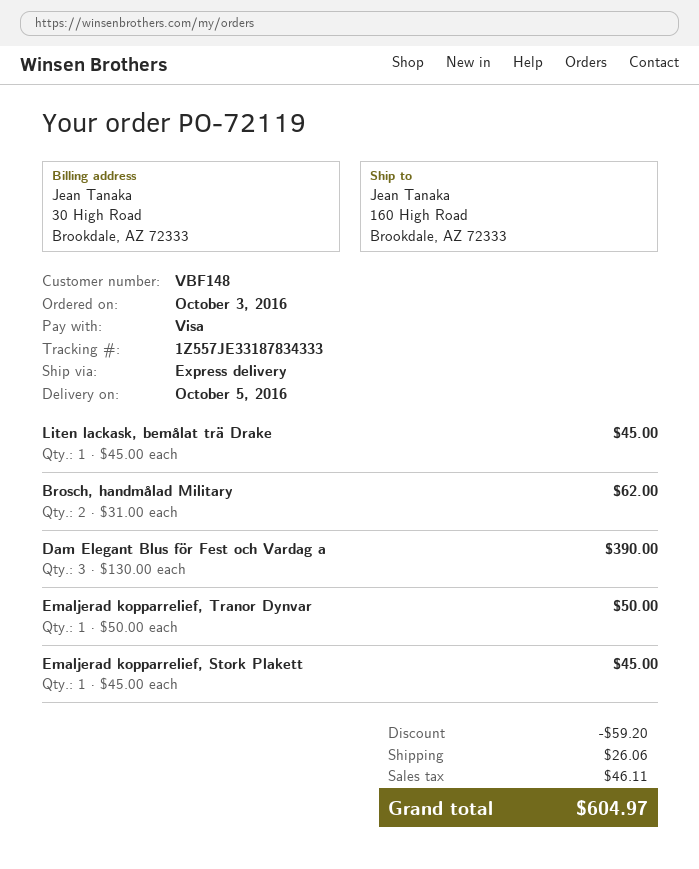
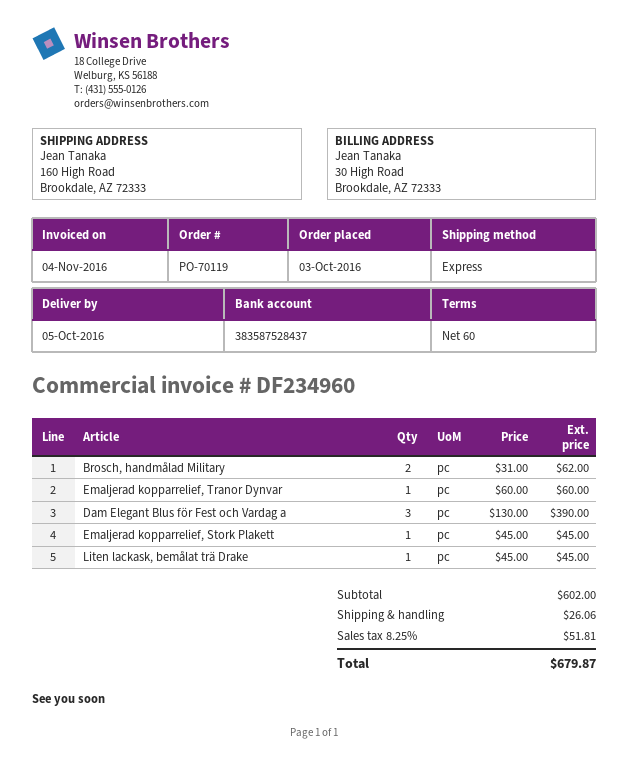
order number: PO-72119 -> PO-70119
Emaljerad kopparrelief, Tranor Dynvar: 1 x 50.00 = 50.00 -> 1 x 60.00 = 60.00
discount: 59.20 -> none
tax: 46.11 -> 51.81
total: 604.97 -> 679.87

